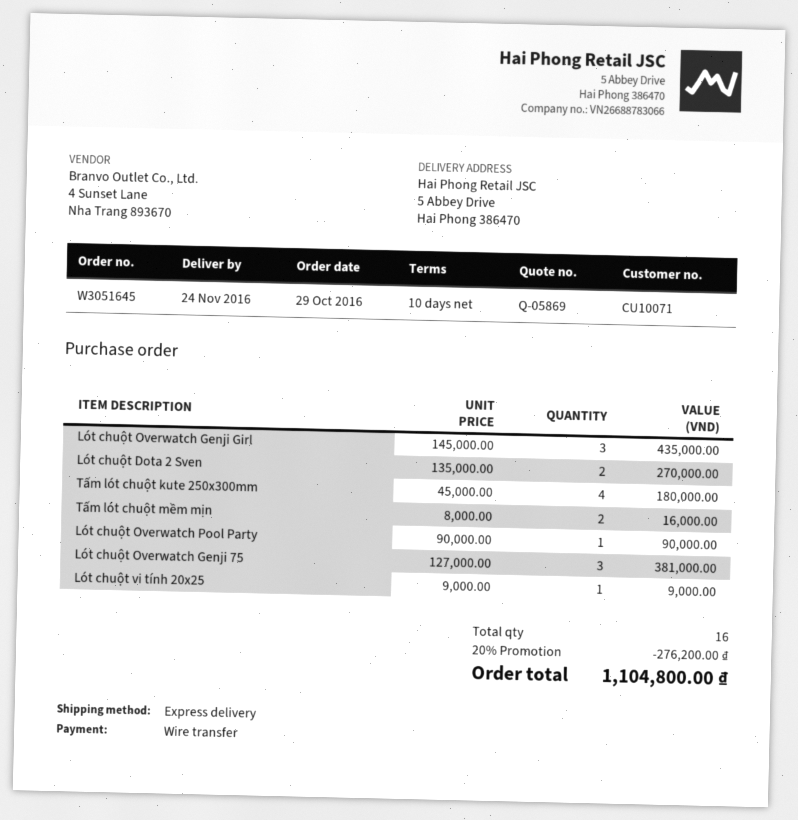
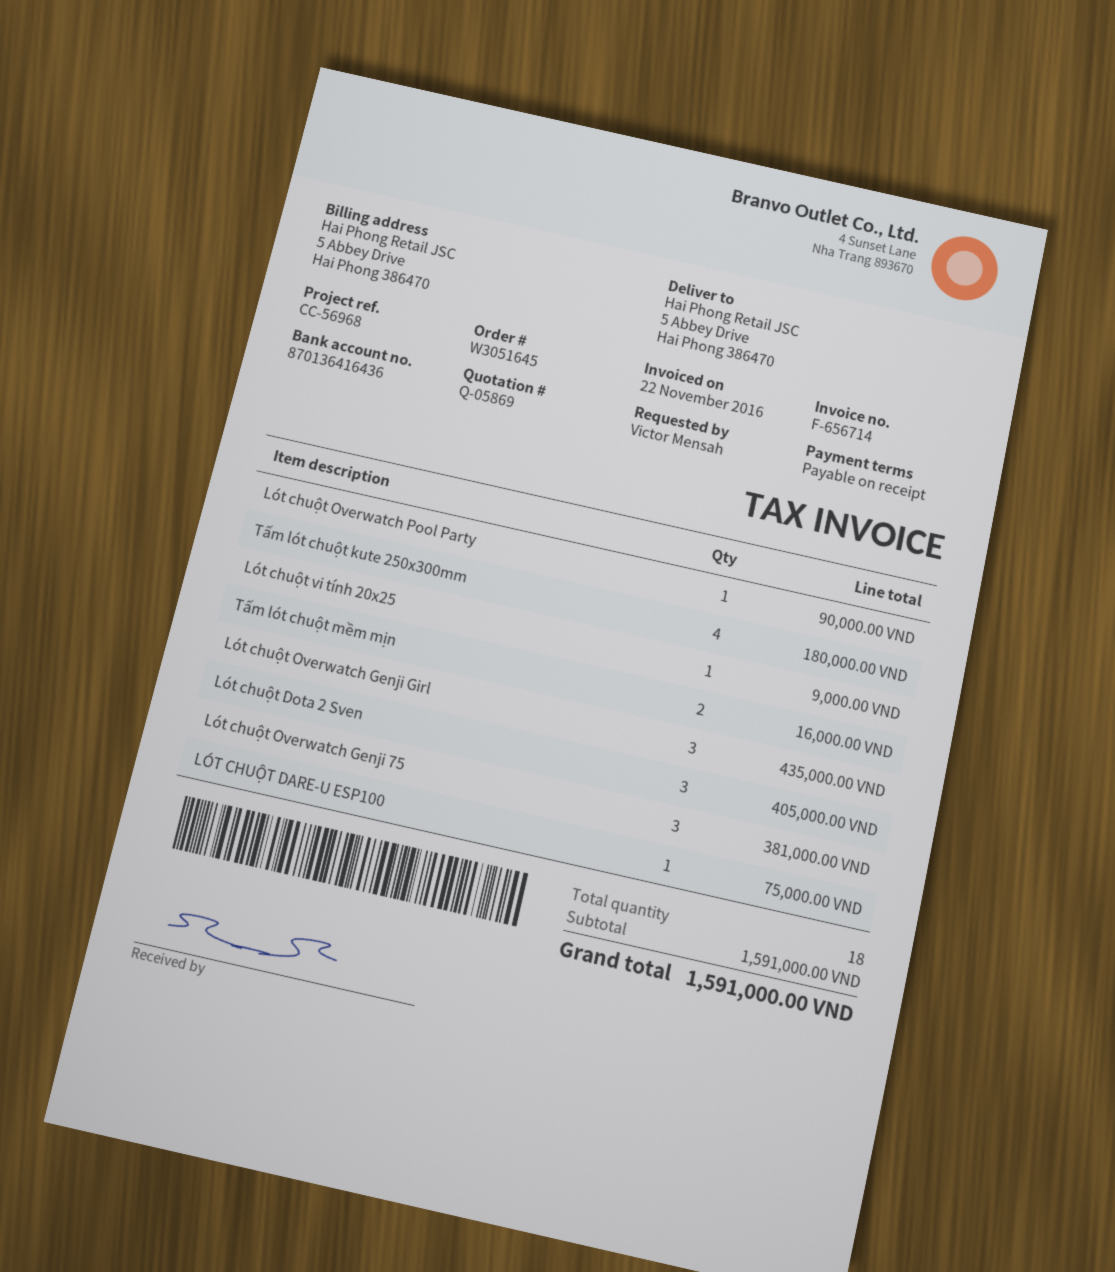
payment terms: 10 days -> on receipt
Lót chuột Dota 2 Sven: 2 for 270000.00 -> 3 for 405000.00
LÓT CHUỘT DARE-U ESP100: none -> 1 for 75000.00
total quantity: 16 -> 18
discount: 20% = 276200.00 -> none
total: 1104800.00 -> 1591000.00

